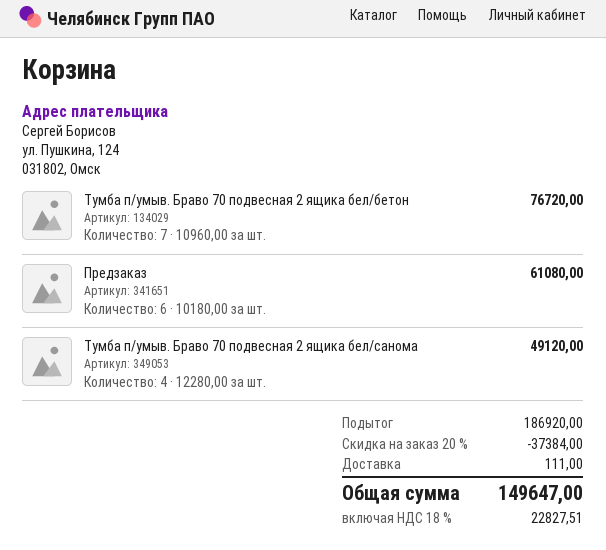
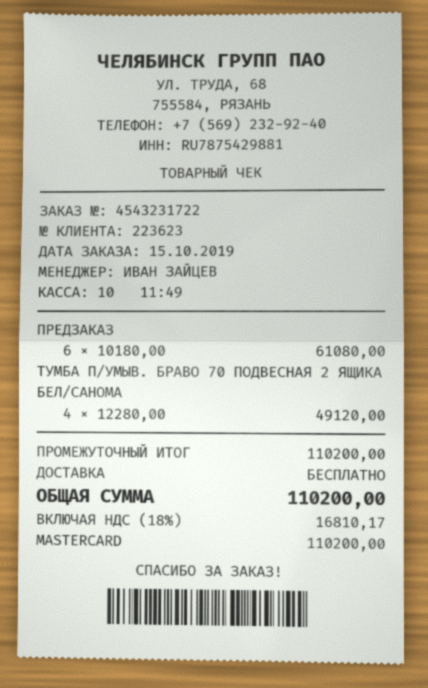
Тумба п/умыв. Браво 70 подвесная 2 ящика бел/бетон: 7 x 10960.00 = 76720.00 -> none
subtotal: 186920.00 -> 110200.00
discount: 20% = 37384.00 -> none
shipping: 111.00 -> 0.00
tax: 18% = 22827.51 -> 18% = 16810.17
total: 149647.00 -> 110200.00

